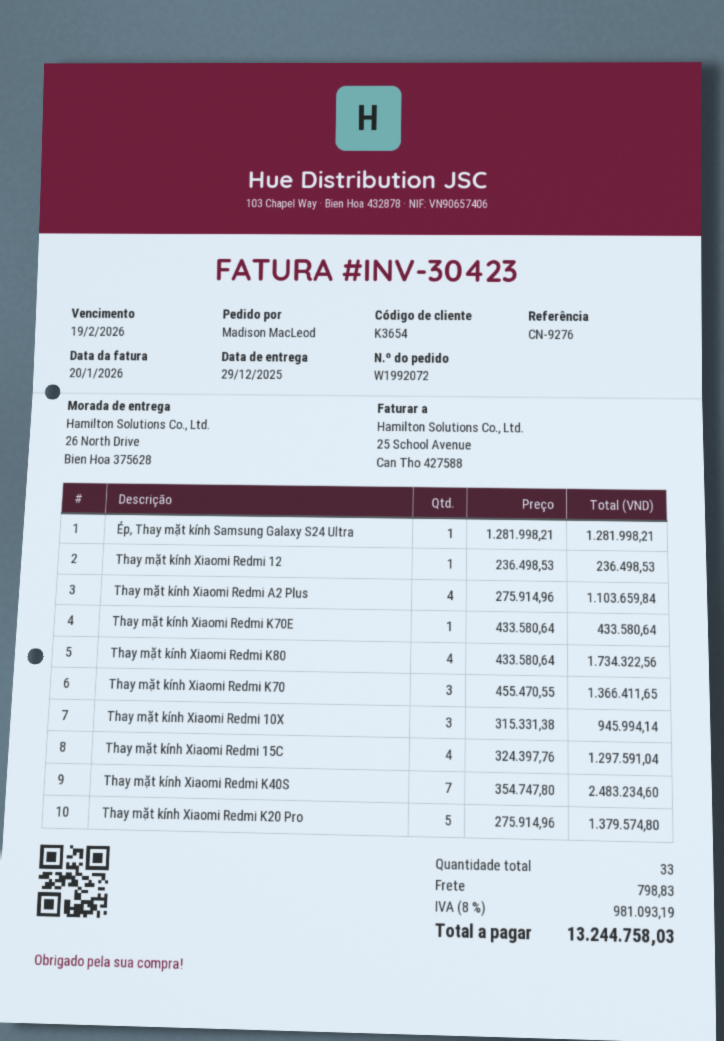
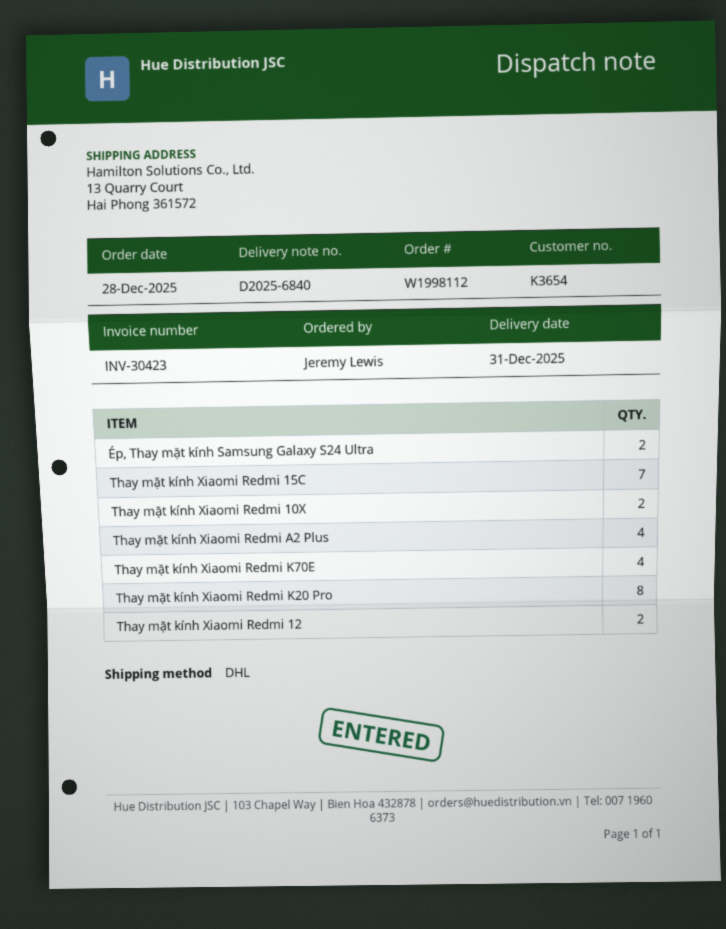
order number: W1992072 -> W1998112
delivery date: 2025-12-29 -> 2025-12-31
ordered by: Madison MacLeod -> Jeremy Lewis
ship to: 26 North Drive, Bien Hoa 375628 -> 13 Quarry Court, Hai Phong 361572
Ép, Thay mặt kính Samsung Galaxy S24 Ultra: 1 -> 2
Thay mặt kính Xiaomi Redmi 12: 1 -> 2
Thay mặt kính Xiaomi Redmi K70E: 1 -> 4
Thay mặt kính Xiaomi Redmi K80: 4 -> none
Thay mặt kính Xiaomi Redmi K70: 3 -> none
Thay mặt kính Xiaomi Redmi 10X: 3 -> 2
Thay mặt kính Xiaomi Redmi 15C: 4 -> 7
Thay mặt kính Xiaomi Redmi K40S: 7 -> none
Thay mặt kính Xiaomi Redmi K20 Pro: 5 -> 8

